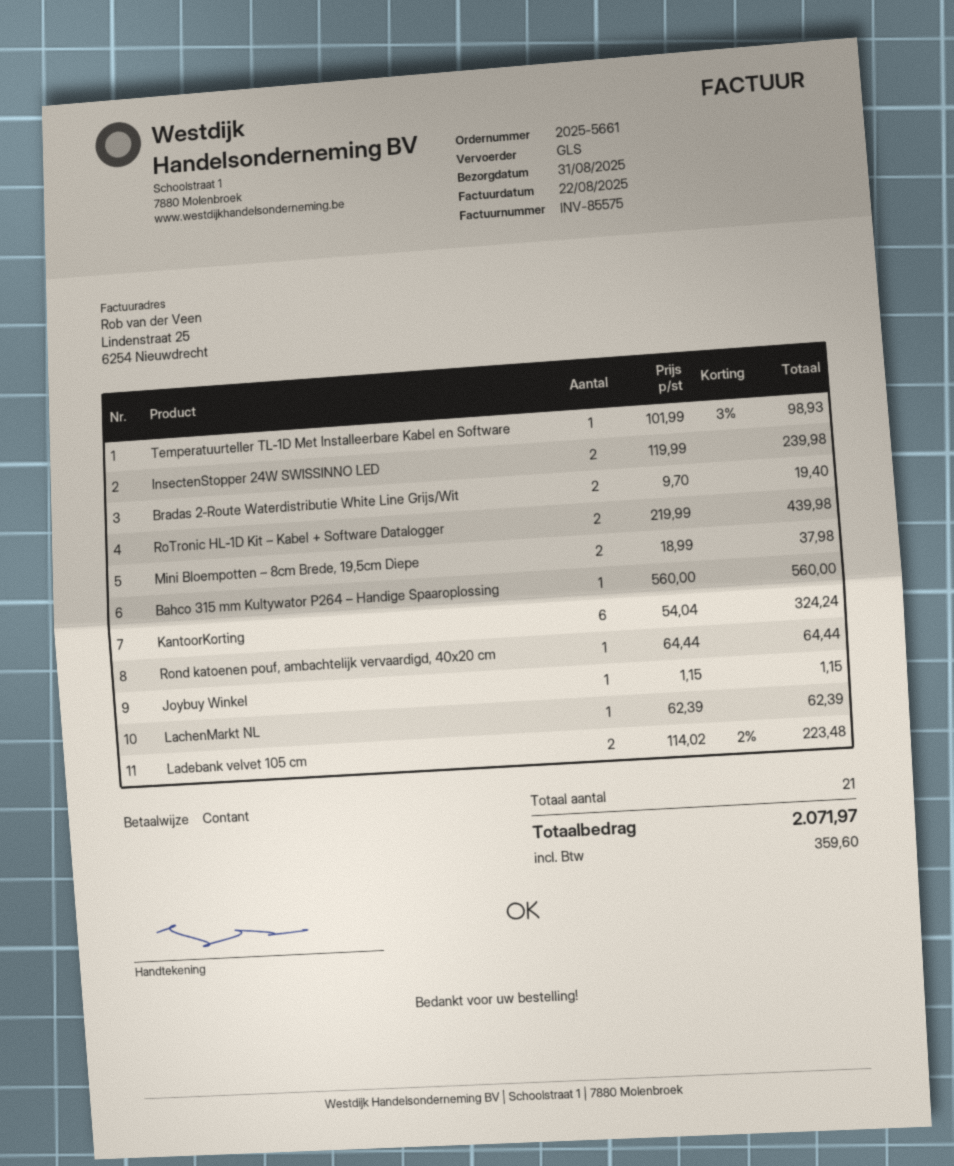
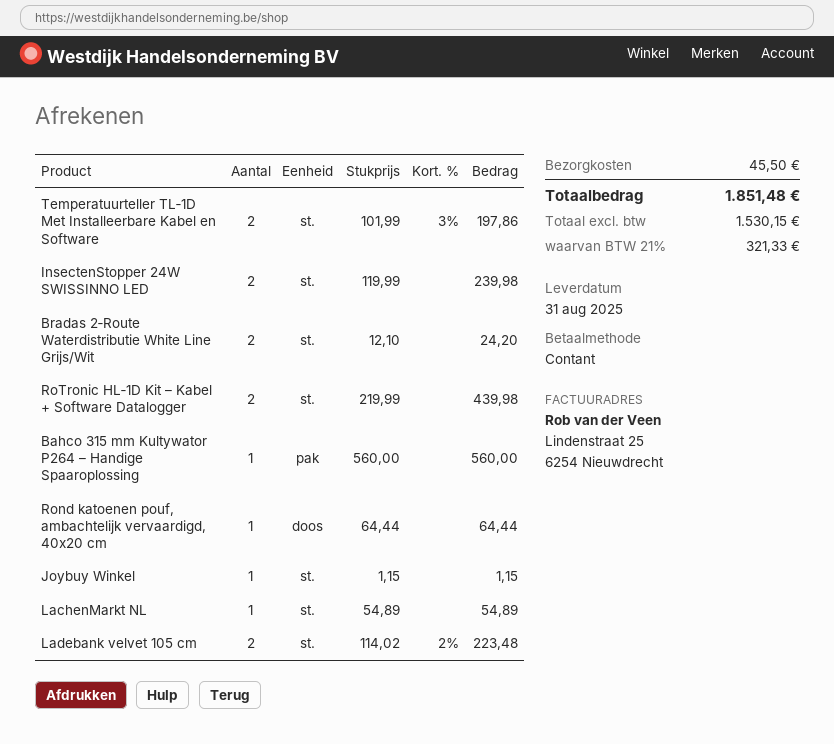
Temperatuurteller TL‑1D Met Installeerbare Kabel en Software: 1 x 101.99 - 3% = 98.93 -> 2 x 101.99 - 3% = 197.86
Bradas 2‑Route Waterdistributie White Line Grijs/Wit: 2 x 9.70 = 19.40 -> 2 x 12.10 = 24.20
Mini Bloempotten – 8cm Brede, 19,5cm Diepe: 2 x 18.99 = 37.98 -> none
KantoorKorting: 6 x 54.04 = 324.24 -> none
LachenMarkt NL: 1 x 62.39 = 62.39 -> 1 x 54.89 = 54.89
shipping: none -> 45.50
tax: 359.60 -> 321.33
total: 2071.97 -> 1851.48

